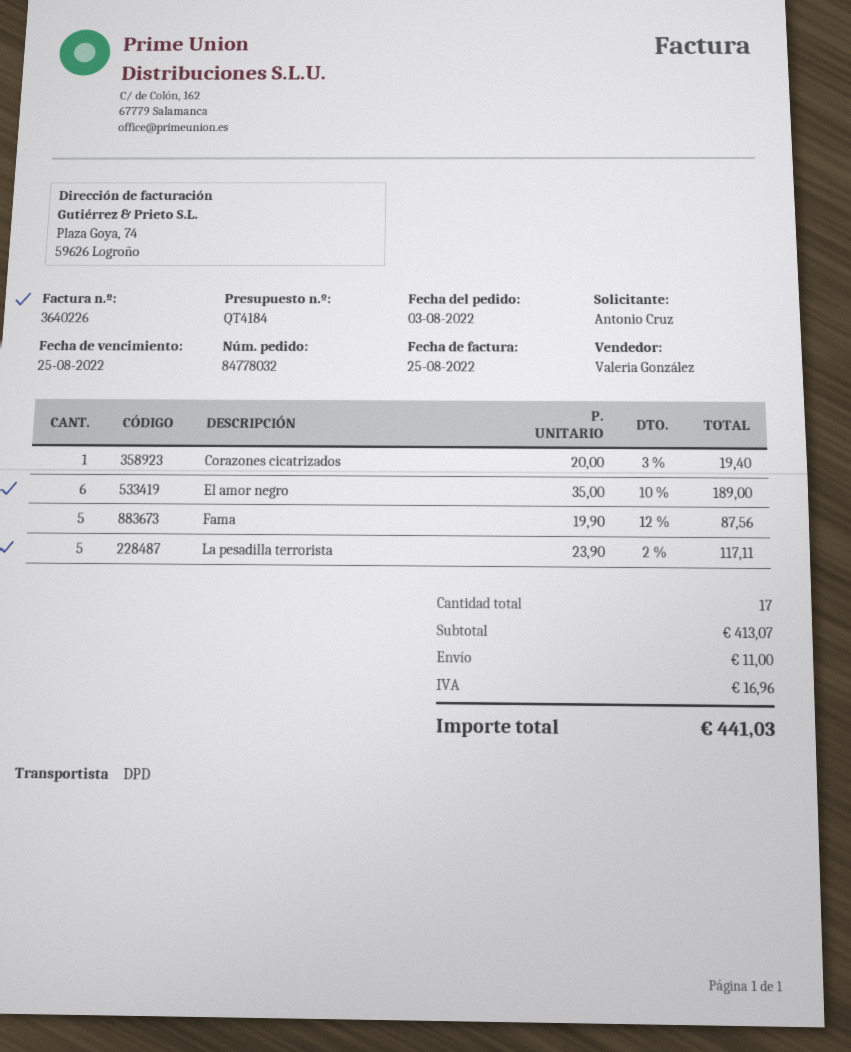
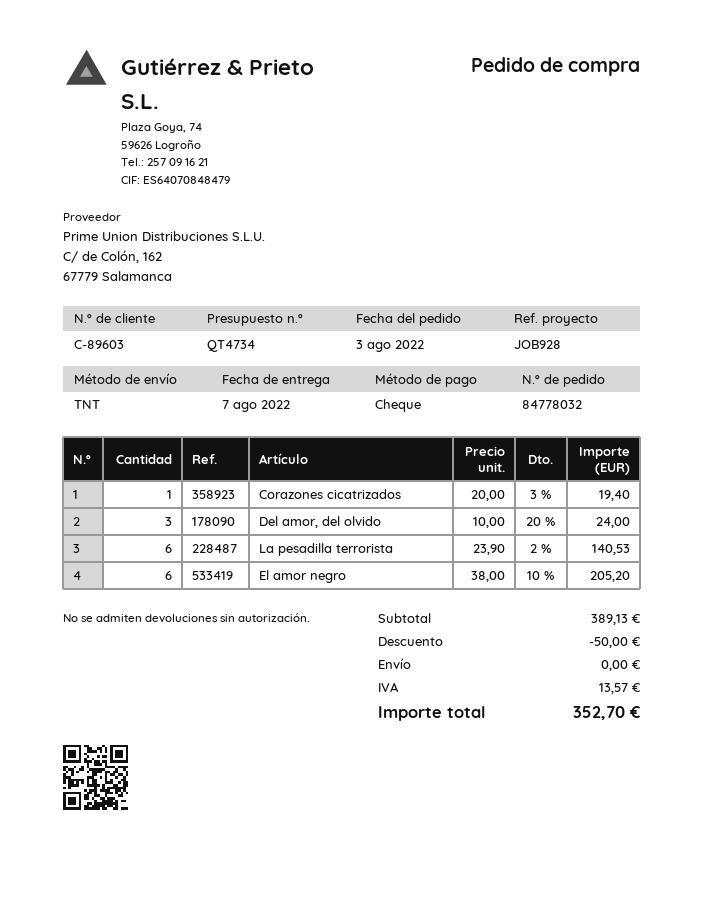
quote number: QT4184 -> QT4734
shipping method: DPD -> TNT
El amor negro: 6 x 35.00 - 10% = 189.00 -> 6 x 38.00 - 10% = 205.20
Fama: 5 x 19.90 - 12% = 87.56 -> none
La pesadilla terrorista: 5 x 23.90 - 2% = 117.11 -> 6 x 23.90 - 2% = 140.53
Del amor, del olvido: none -> 3 x 10.00 - 20% = 24.00
subtotal: 413.07 -> 389.13
discount: none -> 50.00
shipping: 11.00 -> 0.00
tax: 16.96 -> 13.57
total: 441.03 -> 352.70

